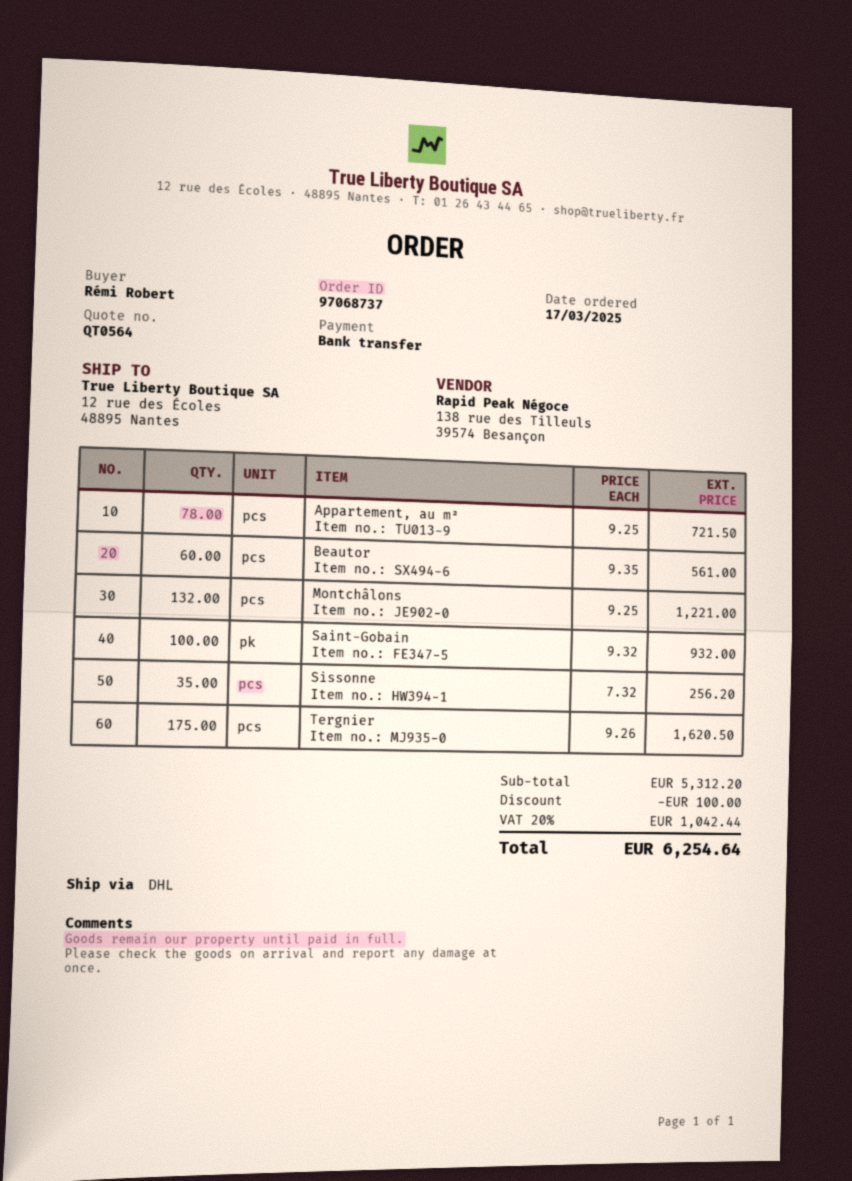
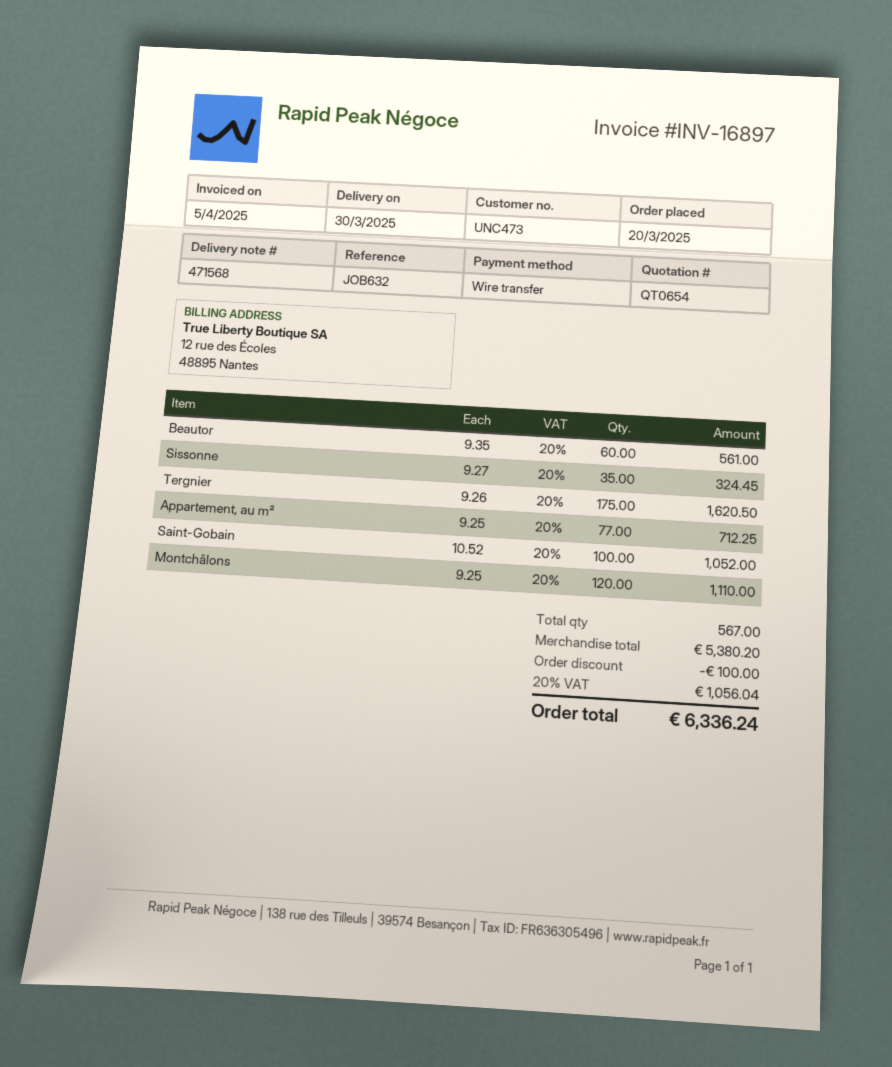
quote number: QT0564 -> QT0654
order date: 2025-03-17 -> 2025-03-20
Appartement, au m²: 78 x 9.25 = 721.50 -> 77 x 9.25 = 712.25
Montchâlons: 132 x 9.25 = 1221.00 -> 120 x 9.25 = 1110.00
Saint-Gobain: 100 x 9.32 = 932.00 -> 100 x 10.52 = 1052.00
Sissonne: 35 x 7.32 = 256.20 -> 35 x 9.27 = 324.45
subtotal: 5312.20 -> 5380.20
tax: 20% = 1042.44 -> 20% = 1056.04
total: 6254.64 -> 6336.24

